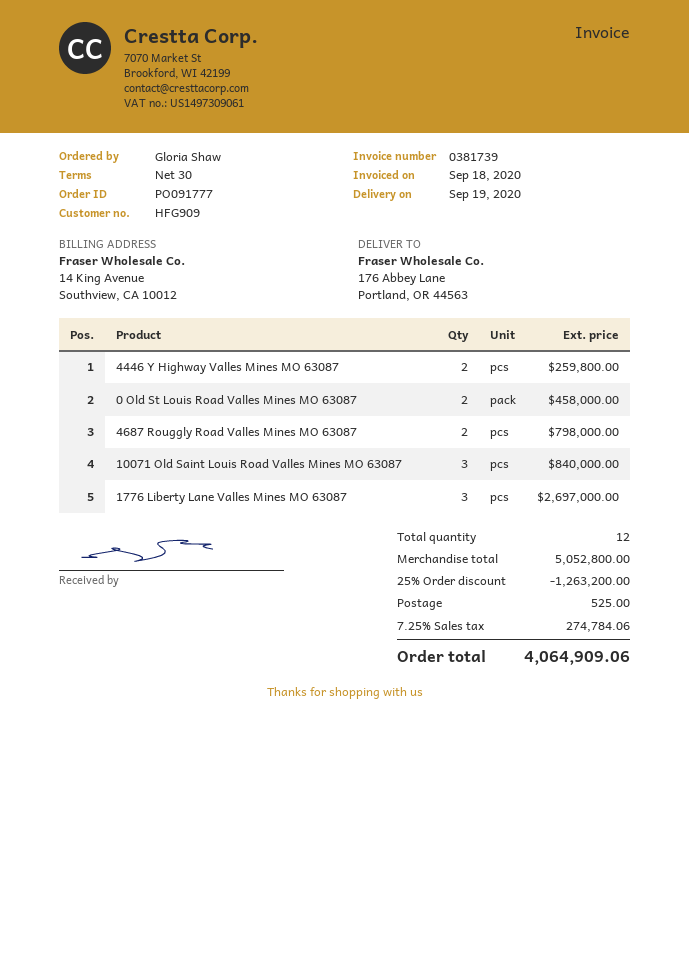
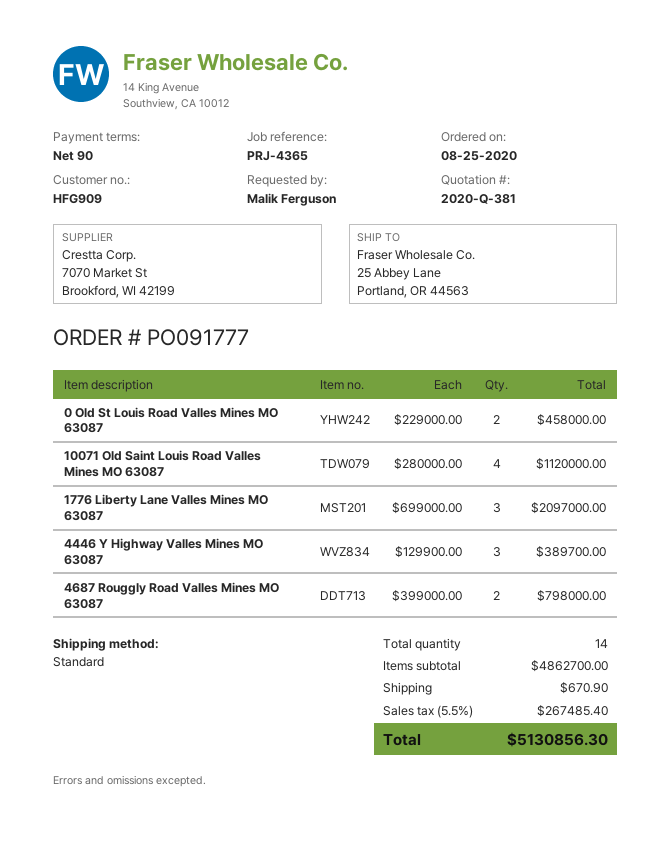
payment terms: 30 days -> 90 days
ordered by: Gloria Shaw -> Malik Ferguson
ship to: 176 Abbey Lane, Portland, OR 44563 -> 25 Abbey Lane, Portland, OR 44563
4446 Y Highway Valles Mines MO 63087: 2 for 259800.00 -> 3 for 389700.00
10071 Old Saint Louis Road Valles Mines MO 63087: 3 for 840000.00 -> 4 for 1120000.00
1776 Liberty Lane Valles Mines MO 63087: 3 for 2697000.00 -> 3 for 2097000.00
total quantity: 12 -> 14
subtotal: 5052800.00 -> 4862700.00
discount: 25% = 1263200.00 -> none
shipping: 525.00 -> 670.90
tax: 7.25% = 274784.06 -> 5.5% = 267485.40
total: 4064909.06 -> 5130856.30

